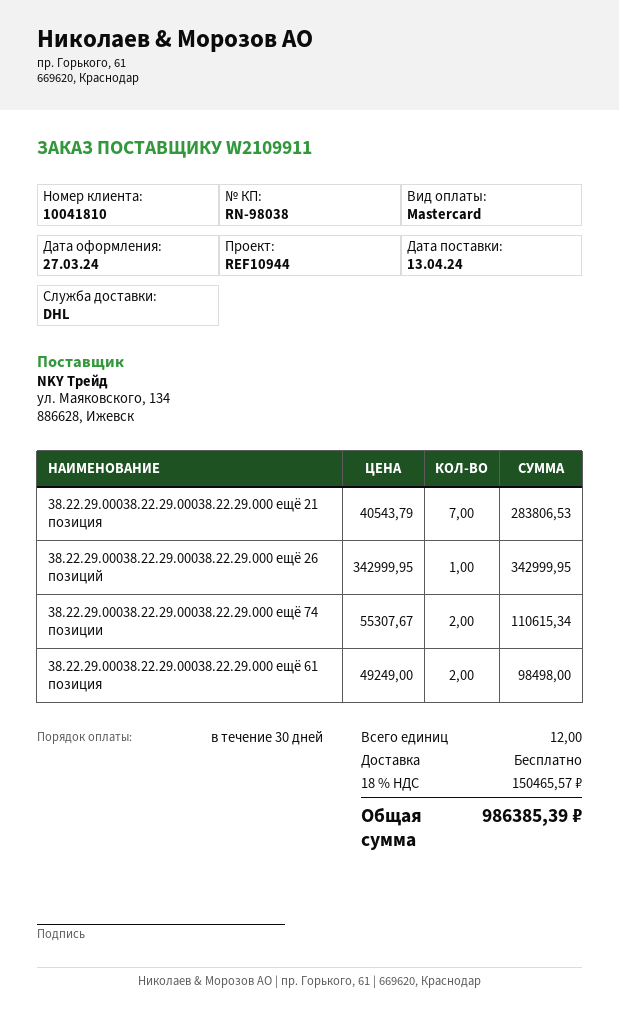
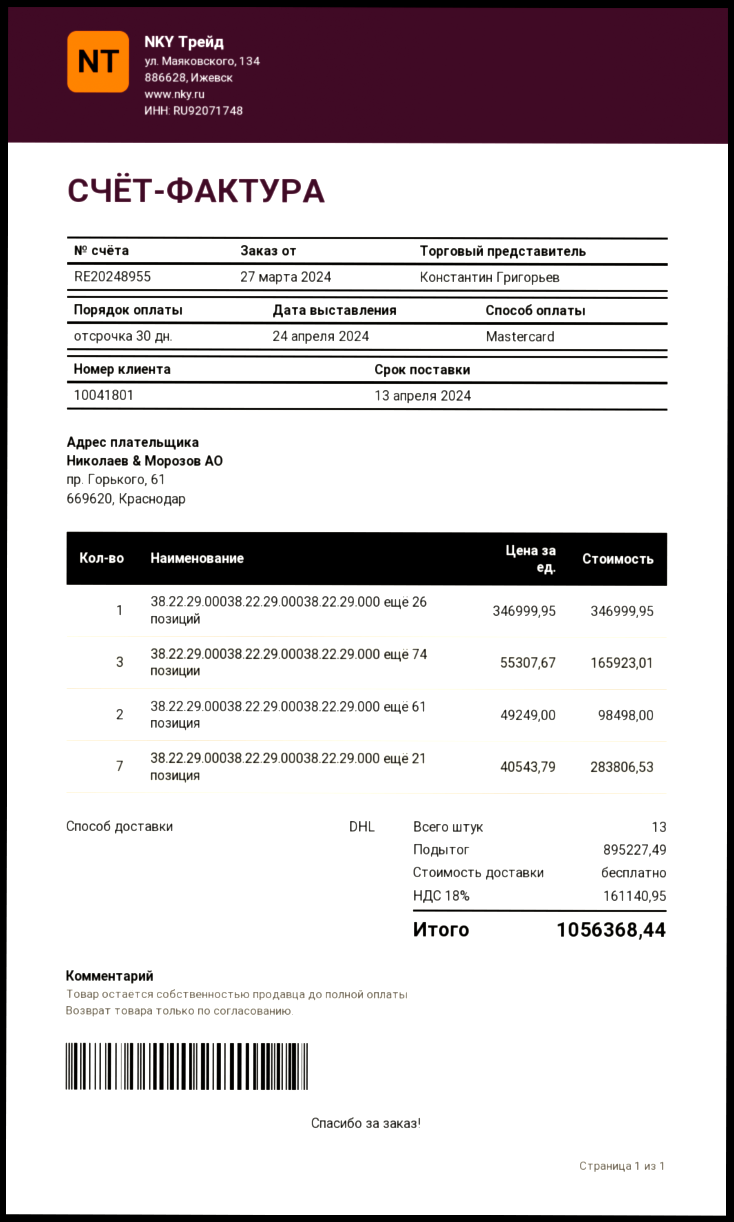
customer number: 10041810 -> 10041801
38.22.29.00038.22.29.00038.22.29.000 ещё 26 позиций: 1 x 342999.95 = 342999.95 -> 1 x 346999.95 = 346999.95
38.22.29.00038.22.29.00038.22.29.000 ещё 74 позиции: 2 x 55307.67 = 110615.34 -> 3 x 55307.67 = 165923.01
total quantity: 12 -> 13
tax: 18% = 150465.57 -> 18% = 161140.95
total: 986385.39 -> 1056368.44

